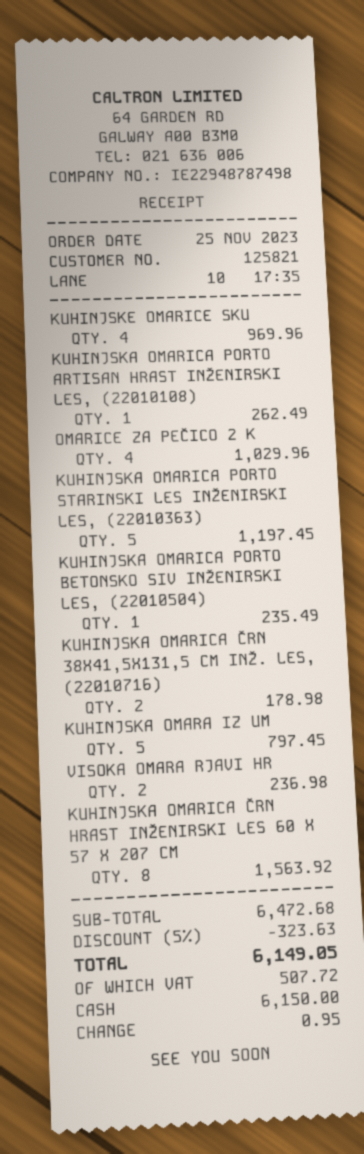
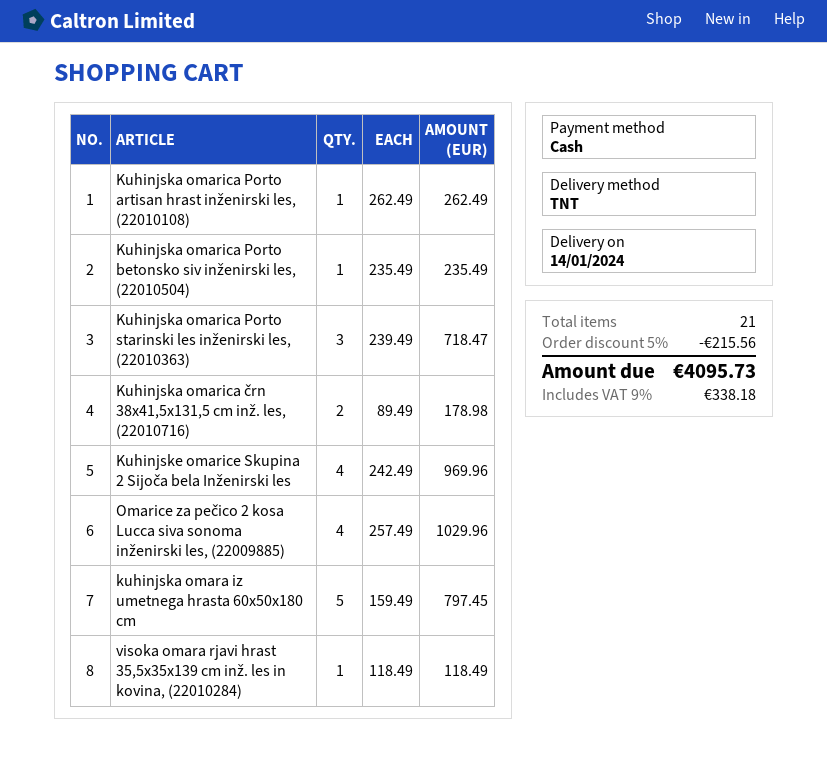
KUHINJSKA OMARICA PORTO STARINSKI LES INŽENIRSKI LES, (22010363): 5 for 1197.45 -> 3 for 718.47
VISOKA OMARA RJAVI HR: 2 for 236.98 -> 1 for 118.49
KUHINJSKA OMARICA ČRN HRAST INŽENIRSKI LES 60 X 57 X 207 CM: 8 for 1563.92 -> none
discount: 5% = 323.63 -> 5% = 215.56
tax: 507.72 -> 338.18
total: 6149.05 -> 4095.73

